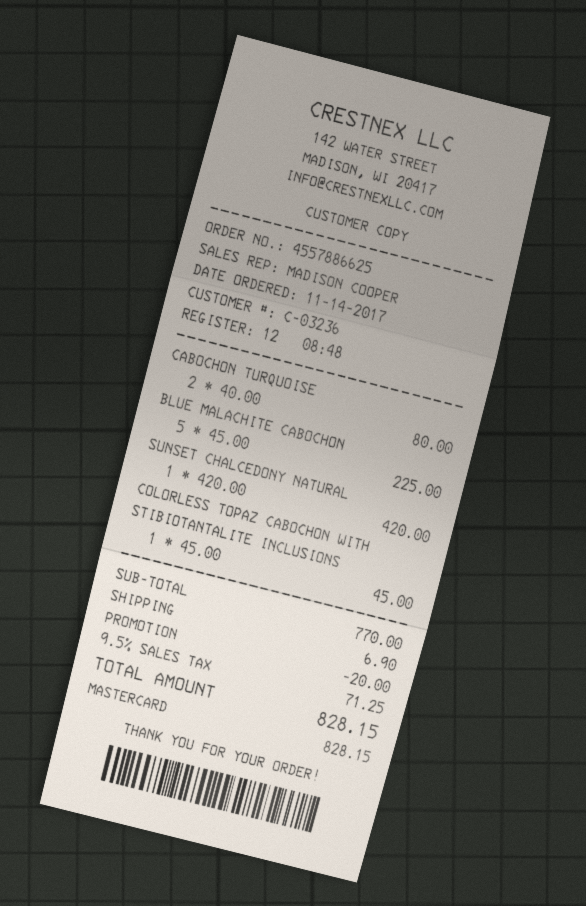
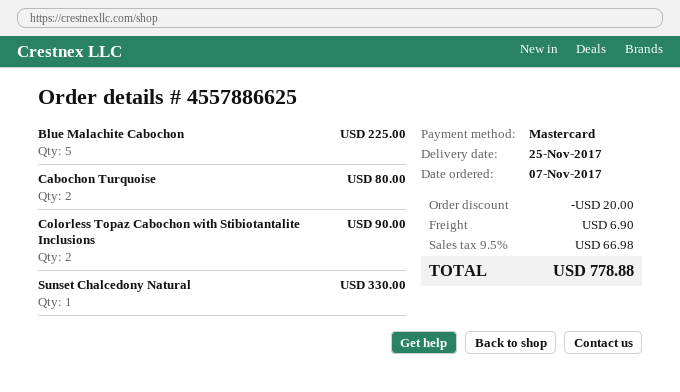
order date: 2017-11-14 -> 2017-11-07
SUNSET CHALCEDONY NATURAL: 1 for 420.00 -> 1 for 330.00
COLORLESS TOPAZ CABOCHON WITH STIBIOTANTALITE INCLUSIONS: 1 for 45.00 -> 2 for 90.00
tax: 9.5% = 71.25 -> 9.5% = 66.98
total: 828.15 -> 778.88

